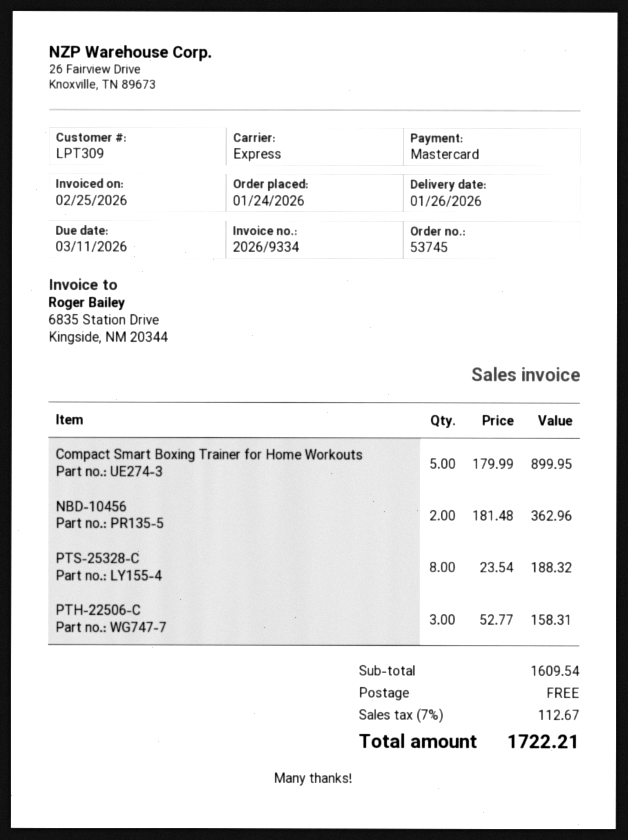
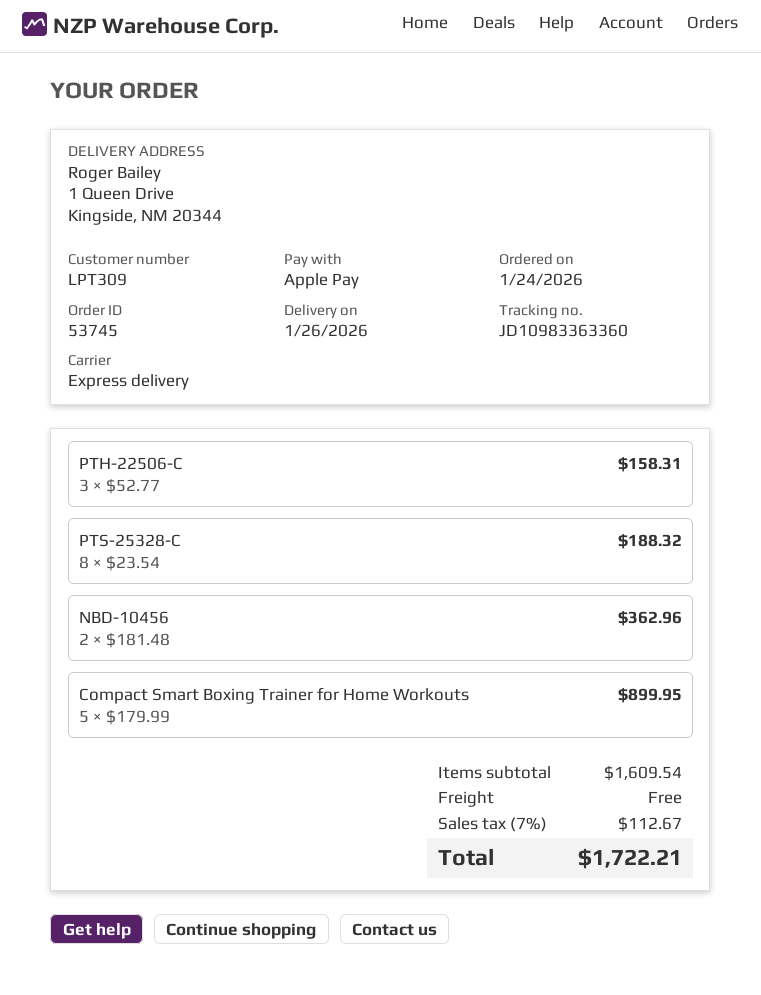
payment method: Mastercard -> Apple Pay

